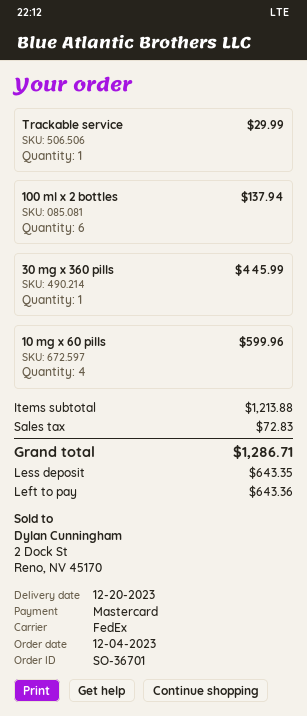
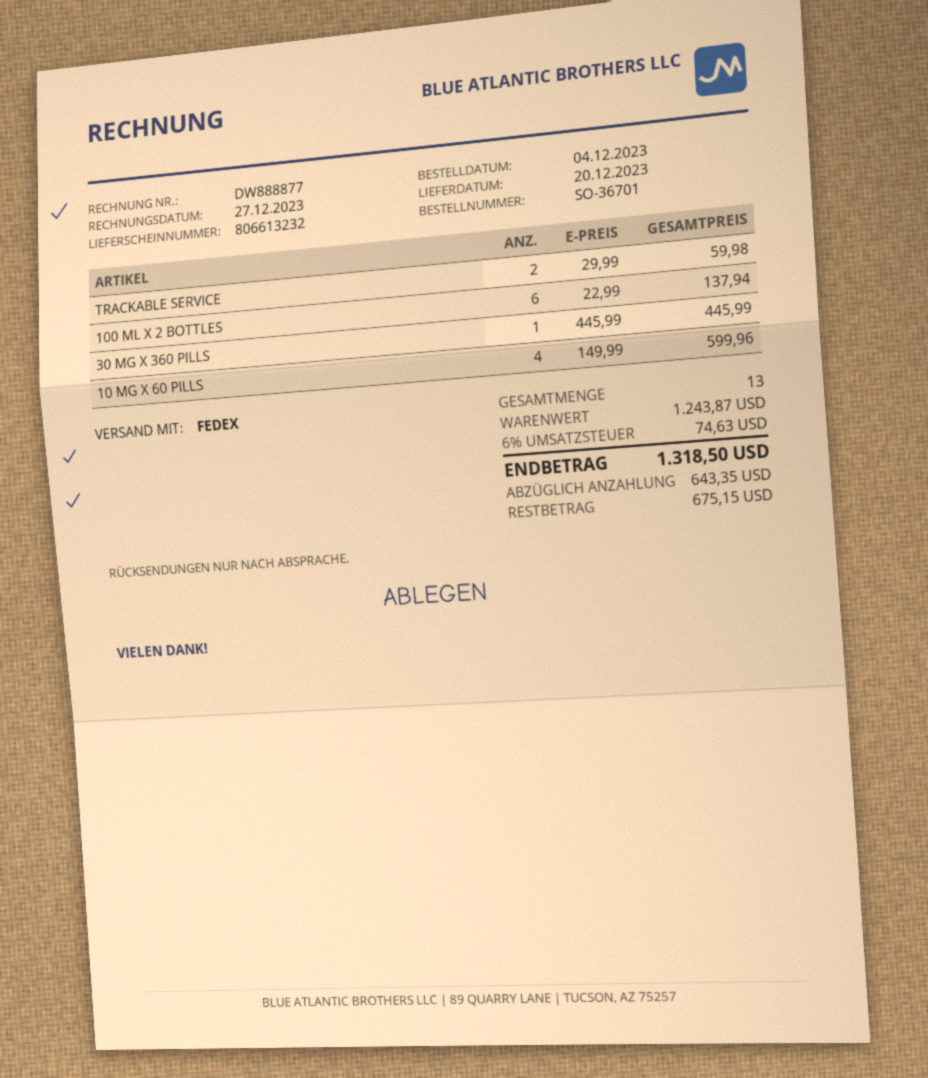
Trackable service: 1 for 29.99 -> 2 for 59.98
subtotal: 1213.88 -> 1243.87
tax: 72.83 -> 74.63
total: 1286.71 -> 1318.50
balance: 643.36 -> 675.15

